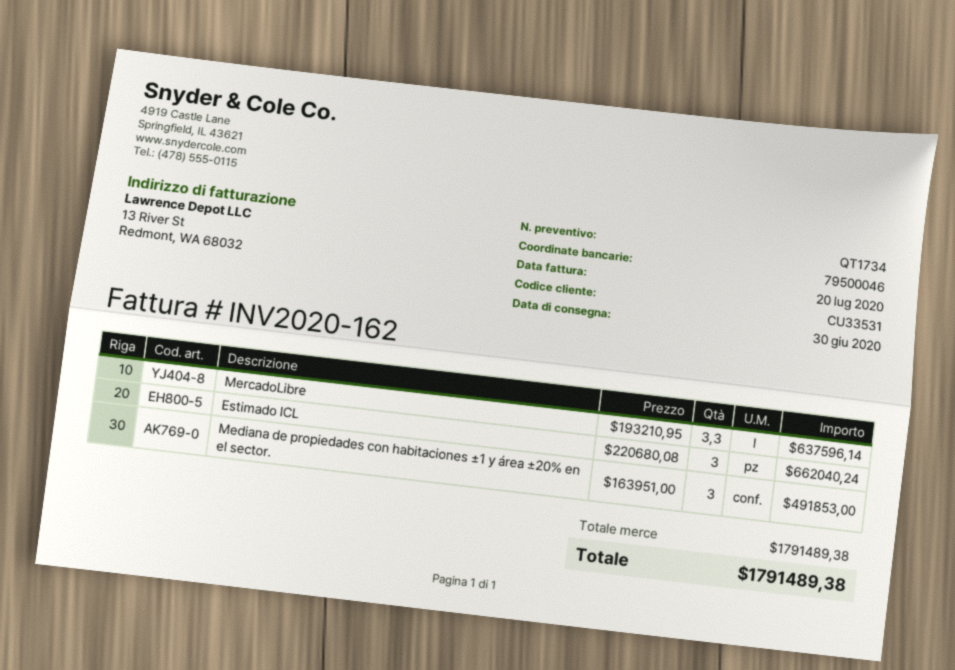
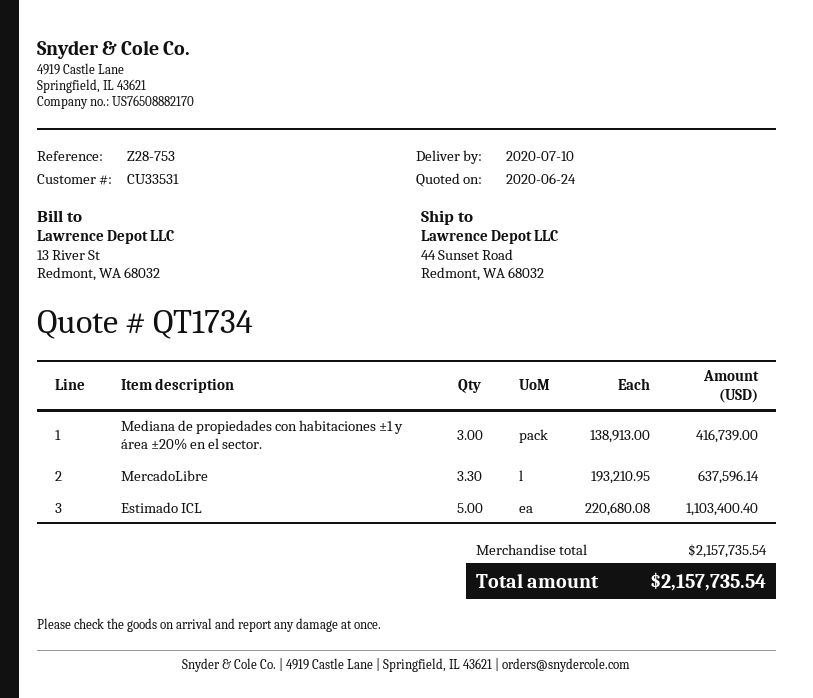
delivery date: 2020-06-30 -> 2020-07-10
Estimado ICL: 3 x 220680.08 = 662040.24 -> 5 x 220680.08 = 1103400.40
Mediana de propiedades con habitaciones ±1 y área ±20% en el sector.: 3 x 163951.00 = 491853.00 -> 3 x 138913.00 = 416739.00
subtotal: 1791489.38 -> 2157735.54
total: 1791489.38 -> 2157735.54

